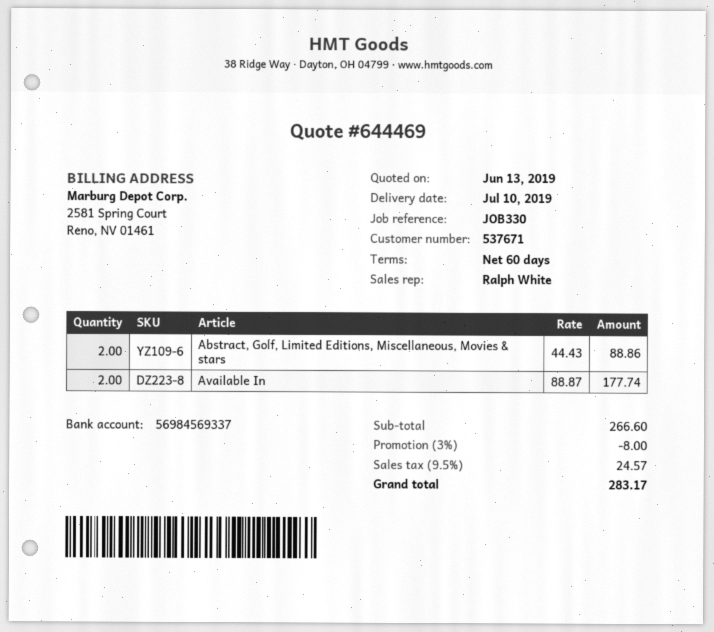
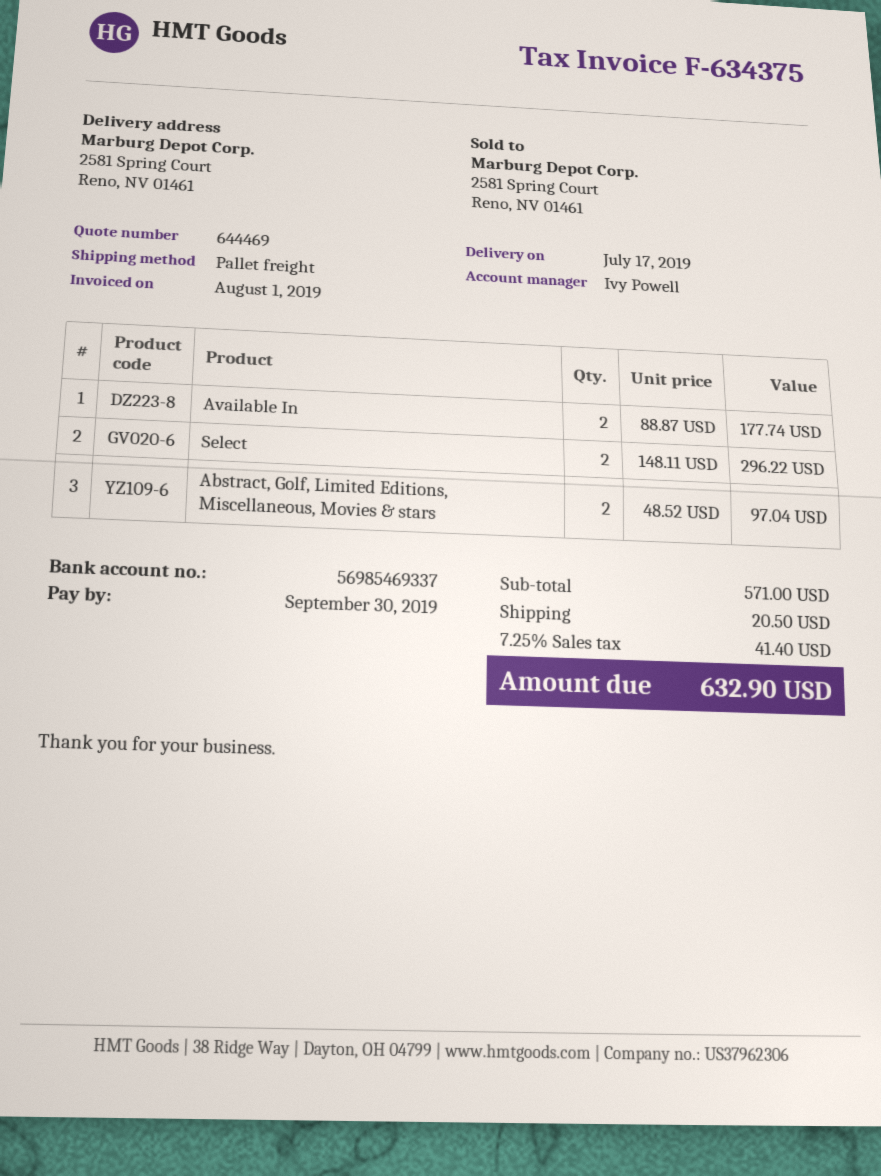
delivery date: 2019-07-10 -> 2019-07-17
sales rep: Ralph White -> Ivy Powell
bank account: 56984569337 -> 56985469337
Abstract, Golf, Limited Editions, Miscellaneous, Movies & stars: 2 x 44.43 = 88.86 -> 2 x 48.52 = 97.04
Select: none -> 2 x 148.11 = 296.22
subtotal: 266.60 -> 571.00
discount: 3% = 8.00 -> none
shipping: none -> 20.50
tax: 9.5% = 24.57 -> 7.25% = 41.40
total: 283.17 -> 632.90

